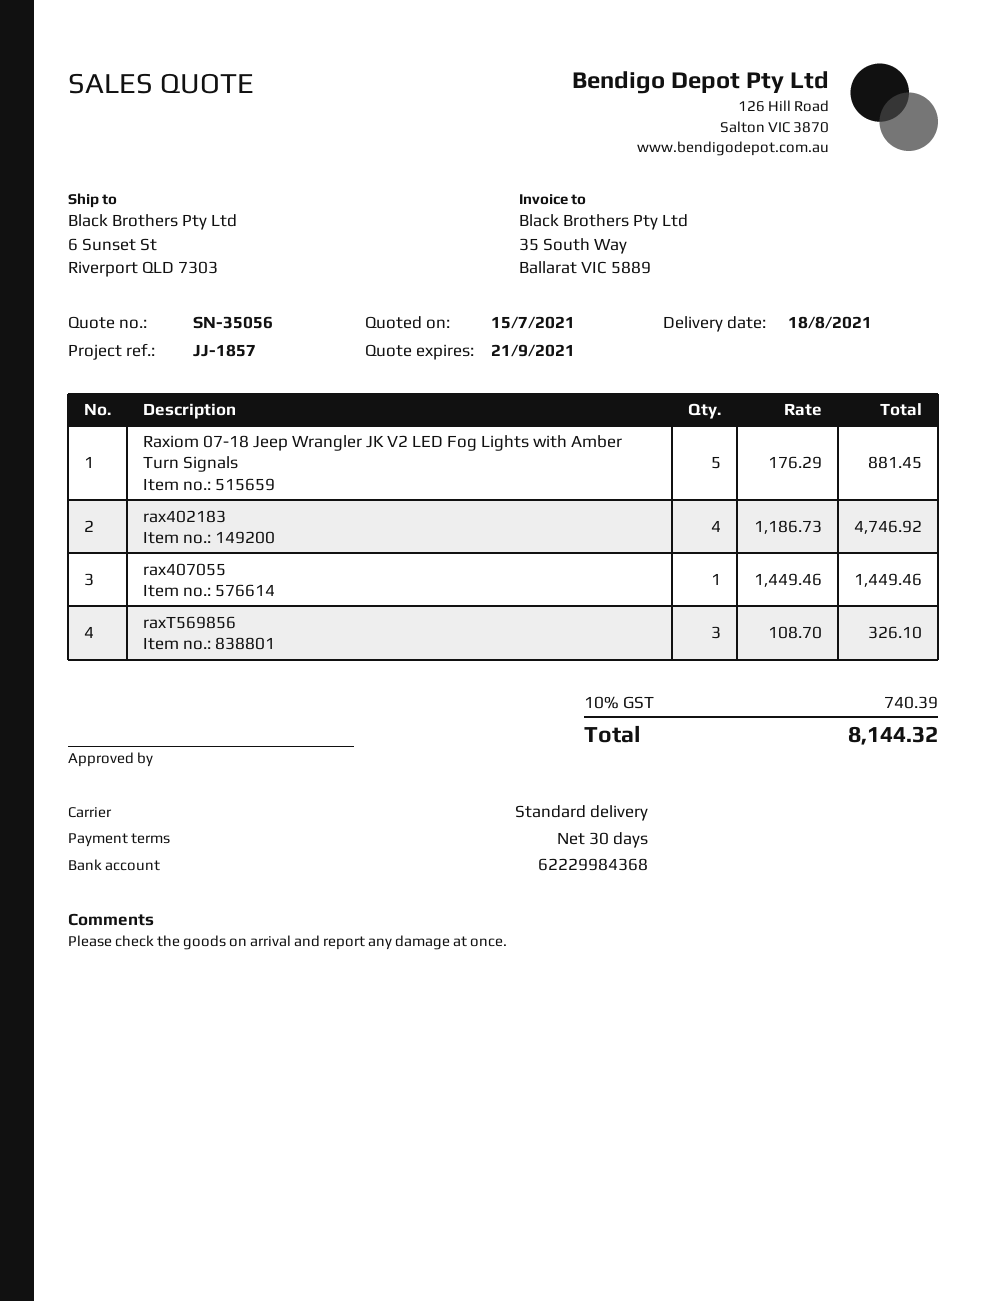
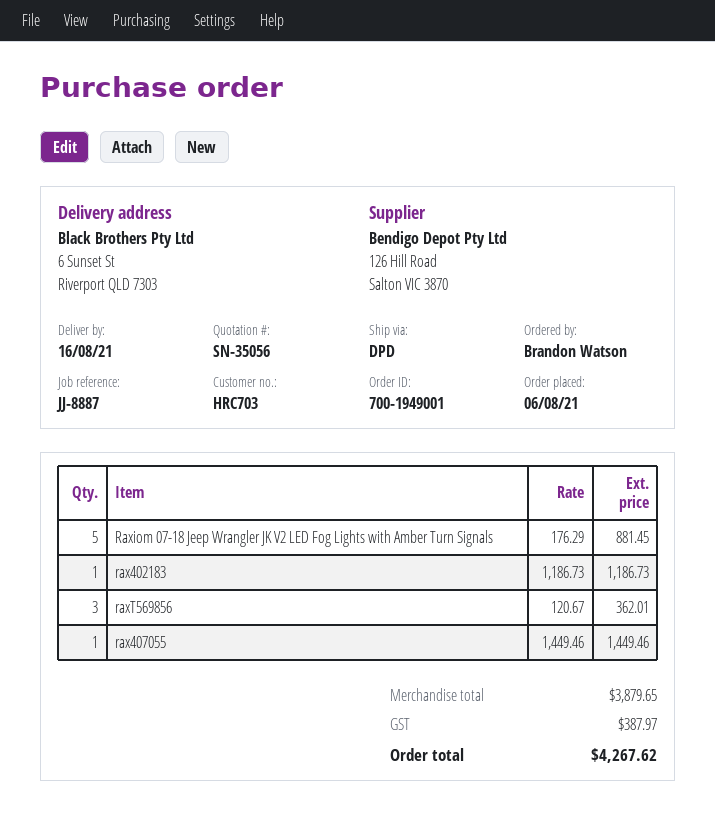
delivery date: 2021-08-18 -> 2021-08-16
reference: JJ-1857 -> JJ-8887
shipping method: standard -> DPD
rax402183: 4 x 1186.73 = 4746.92 -> 1 x 1186.73 = 1186.73
raxT569856: 3 x 108.70 = 326.10 -> 3 x 120.67 = 362.01
tax: 740.39 -> 387.97
total: 8144.32 -> 4267.62

